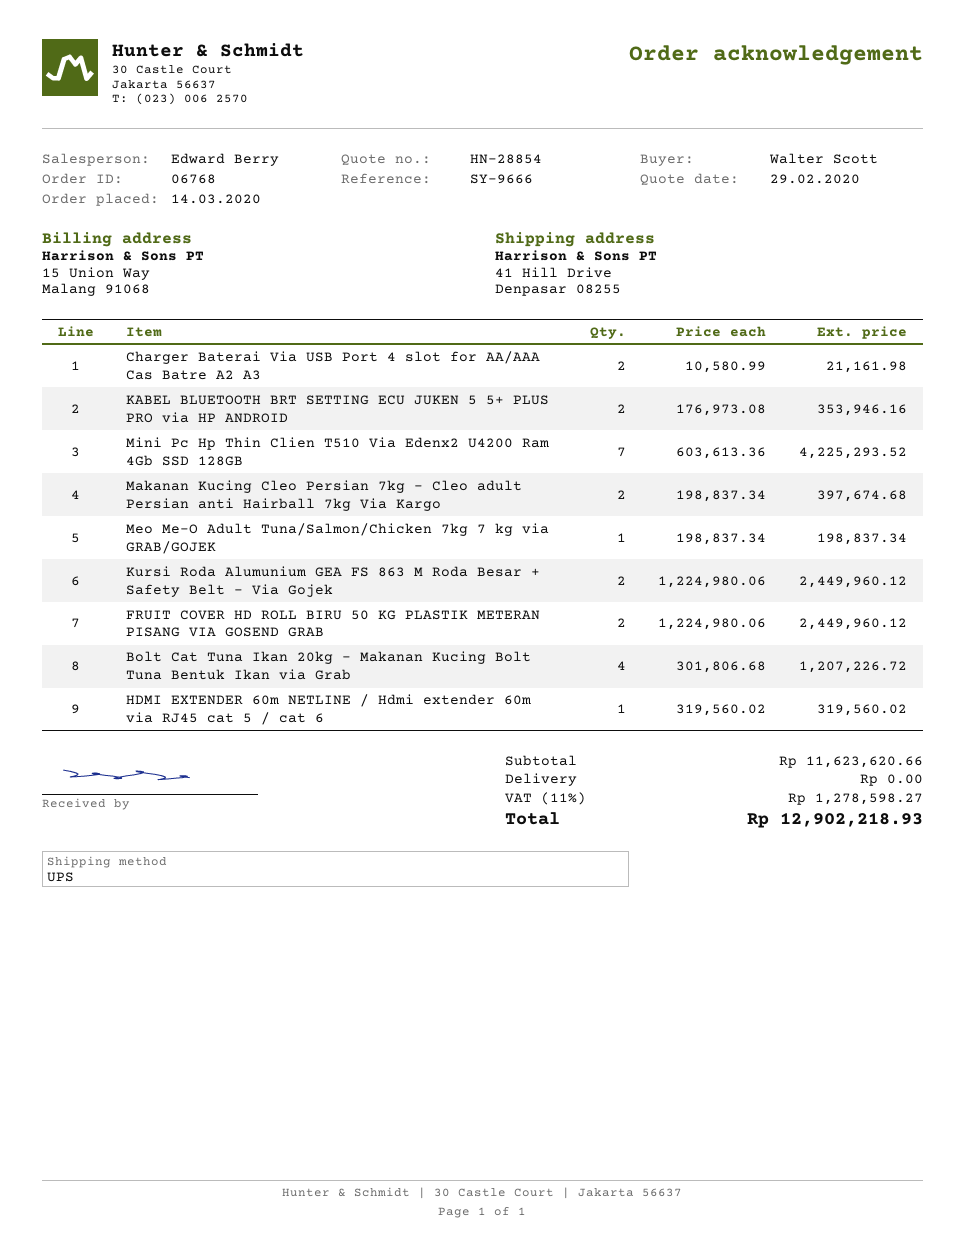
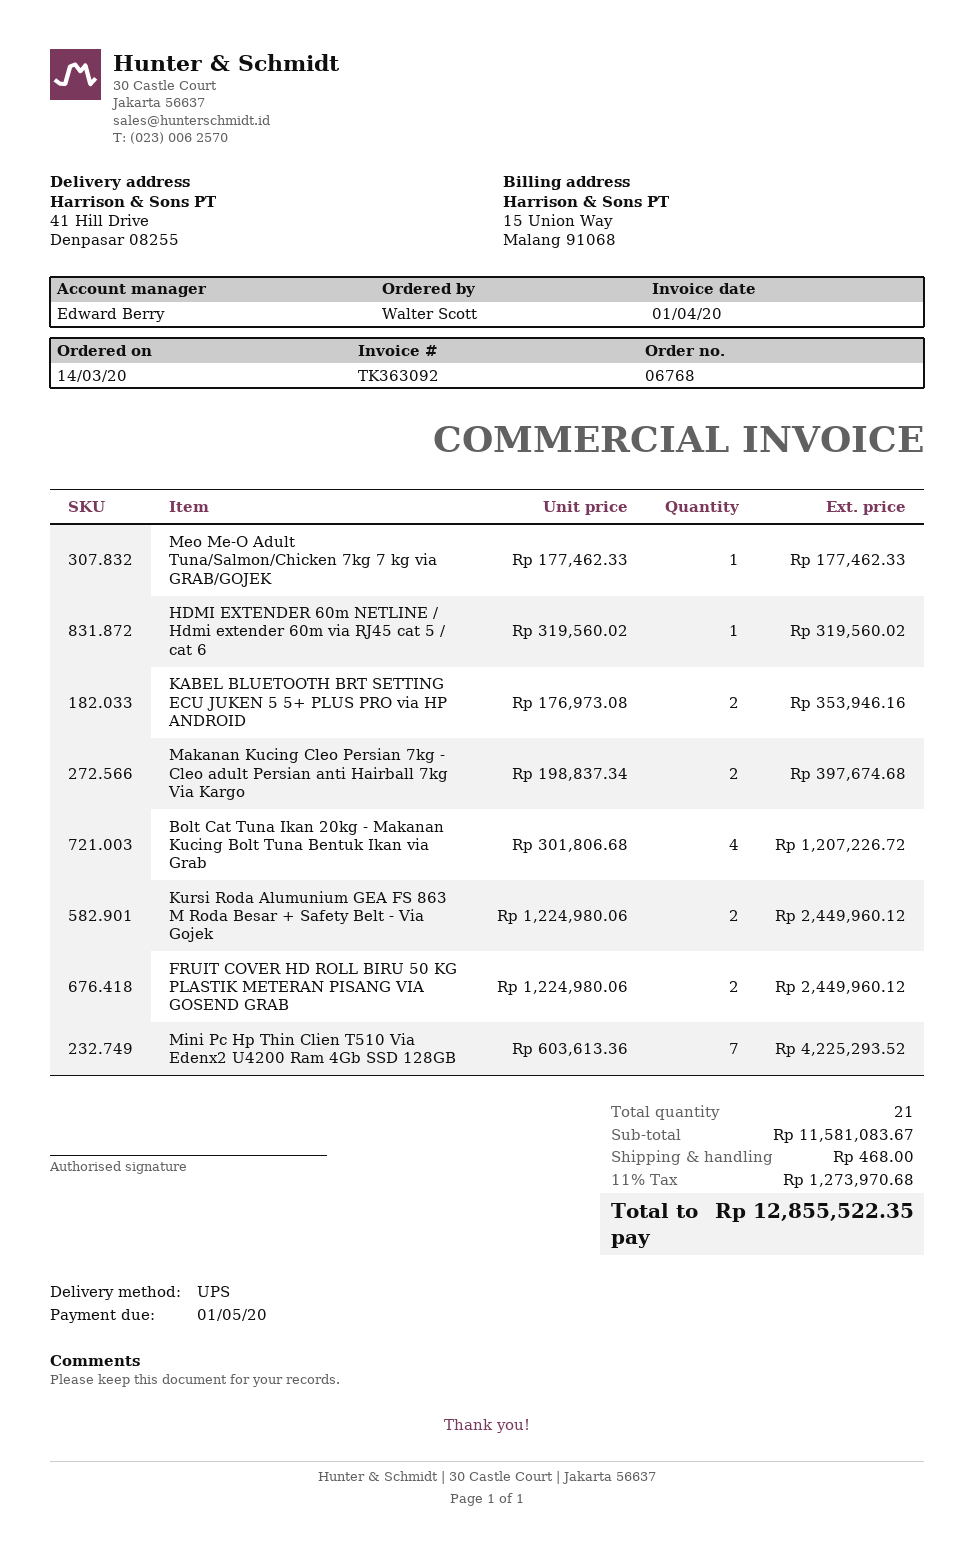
Charger Baterai Via USB Port 4 slot for AA/AAA Cas Batre A2 A3: 2 x 10580.99 = 21161.98 -> none
Meo Me-O Adult Tuna/Salmon/Chicken 7kg 7 kg via GRAB/GOJEK: 1 x 198837.34 = 198837.34 -> 1 x 177462.33 = 177462.33
subtotal: 11623620.66 -> 11581083.67
shipping: 0.00 -> 468.00
tax: 11% = 1278598.27 -> 11% = 1273970.68
total: 12902218.93 -> 12855522.35

